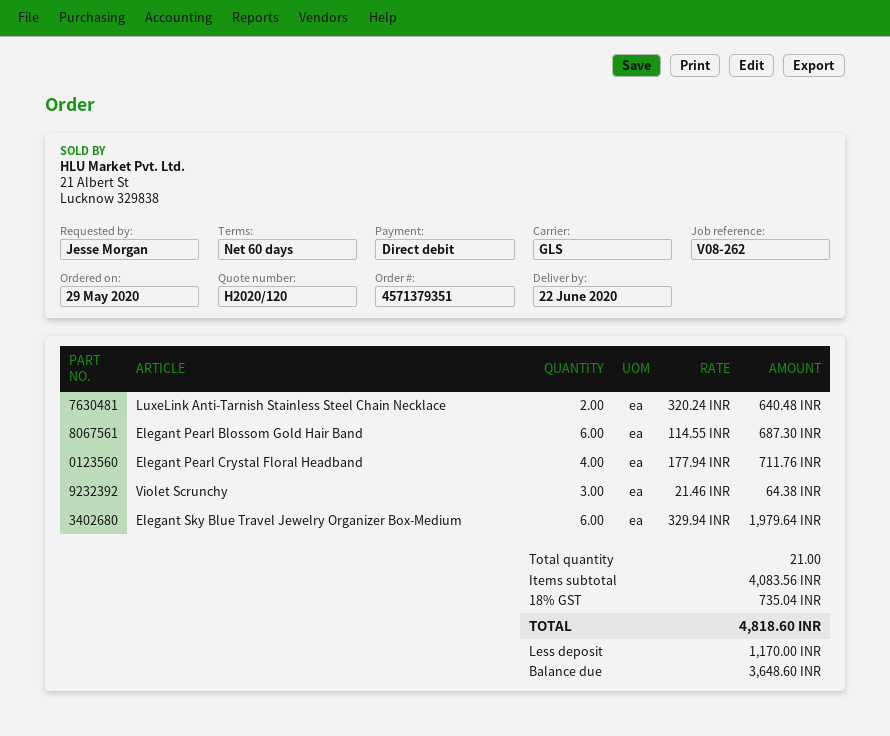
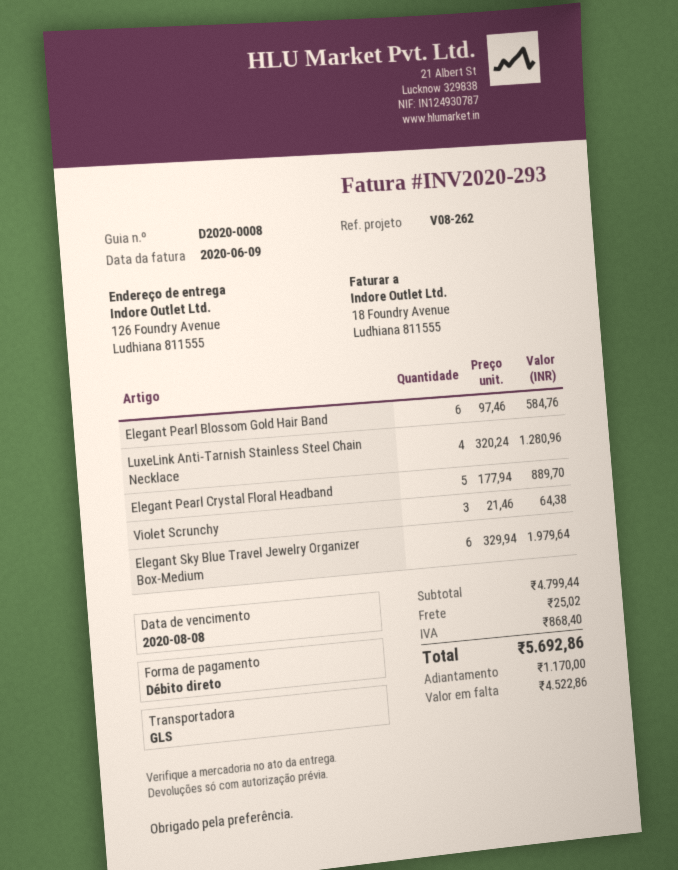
LuxeLink Anti-Tarnish Stainless Steel Chain Necklace: 2 x 320.24 = 640.48 -> 4 x 320.24 = 1280.96
Elegant Pearl Blossom Gold Hair Band: 6 x 114.55 = 687.30 -> 6 x 97.46 = 584.76
Elegant Pearl Crystal Floral Headband: 4 x 177.94 = 711.76 -> 5 x 177.94 = 889.70
subtotal: 4083.56 -> 4799.44
shipping: none -> 25.02
tax: 735.04 -> 868.40
total: 4818.60 -> 5692.86
balance: 3648.60 -> 4522.86

